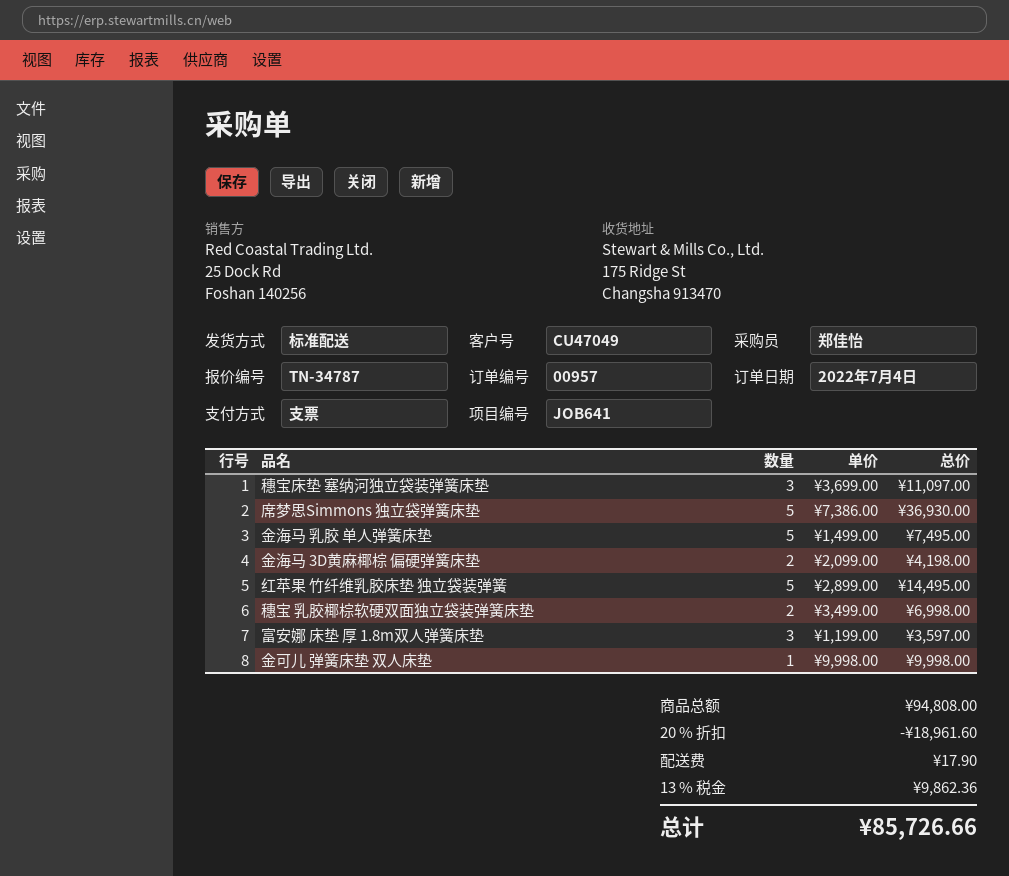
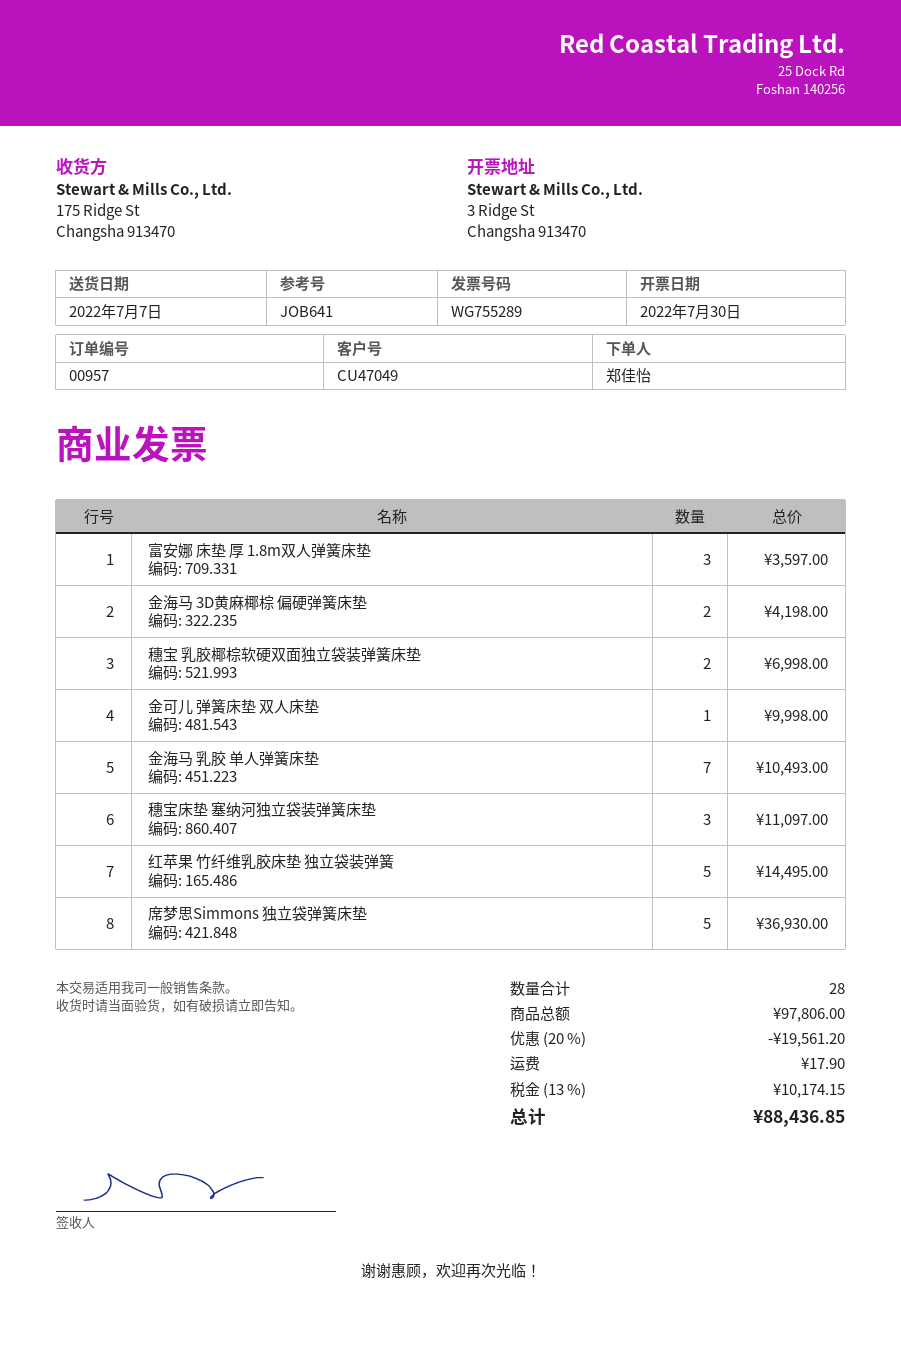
金海马 乳胶 单人弹簧床垫: 5 for 7495.00 -> 7 for 10493.00
subtotal: 94808.00 -> 97806.00
discount: 20% = 18961.60 -> 20% = 19561.20
tax: 13% = 9862.36 -> 13% = 10174.15
total: 85726.66 -> 88436.85

